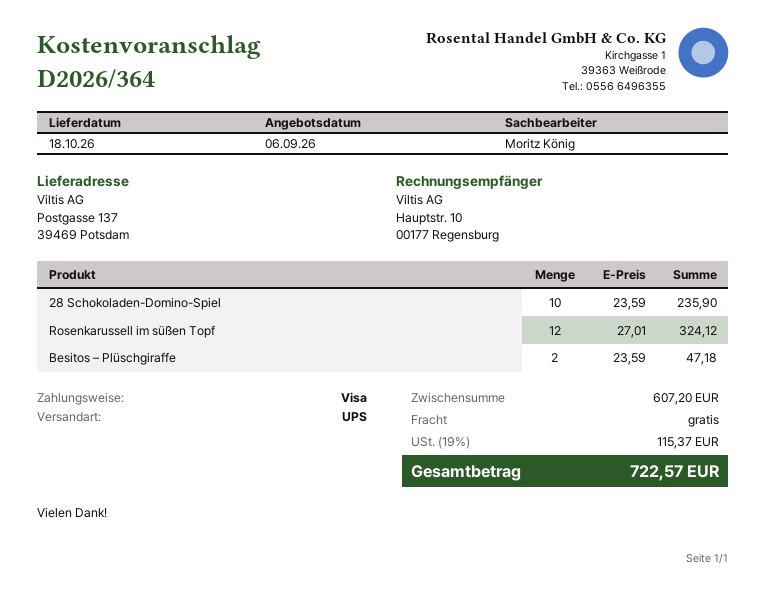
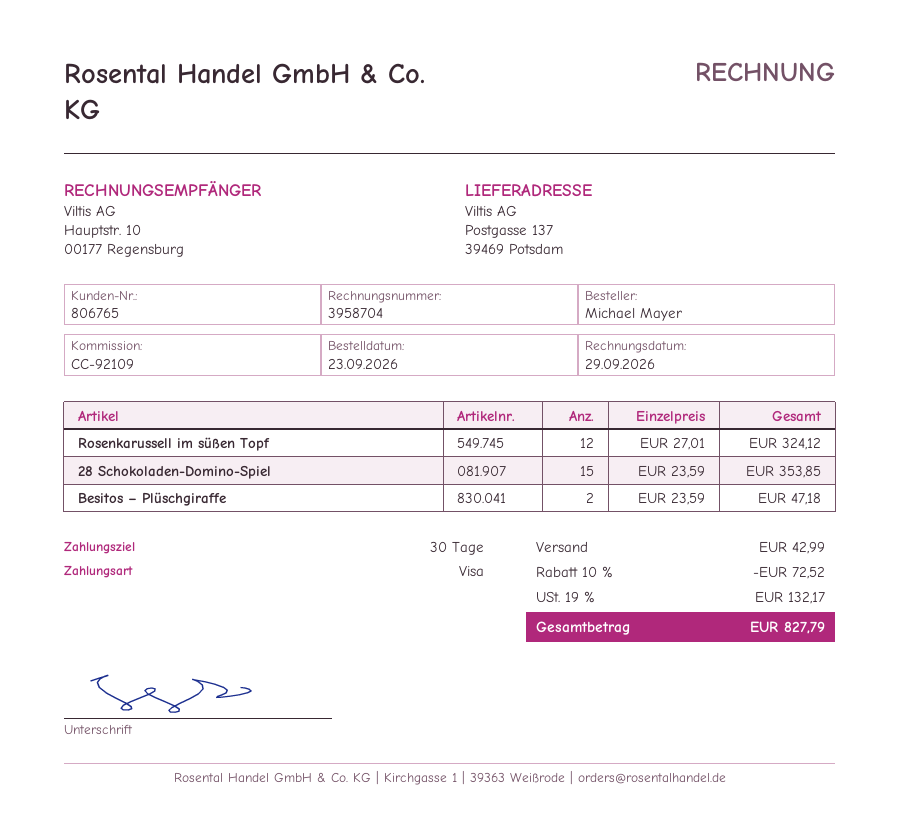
28 Schokoladen-Domino-Spiel: 10 x 23.59 = 235.90 -> 15 x 23.59 = 353.85
discount: none -> 10% = 72.52
shipping: 0.00 -> 42.99
tax: 19% = 115.37 -> 19% = 132.17
total: 722.57 -> 827.79

